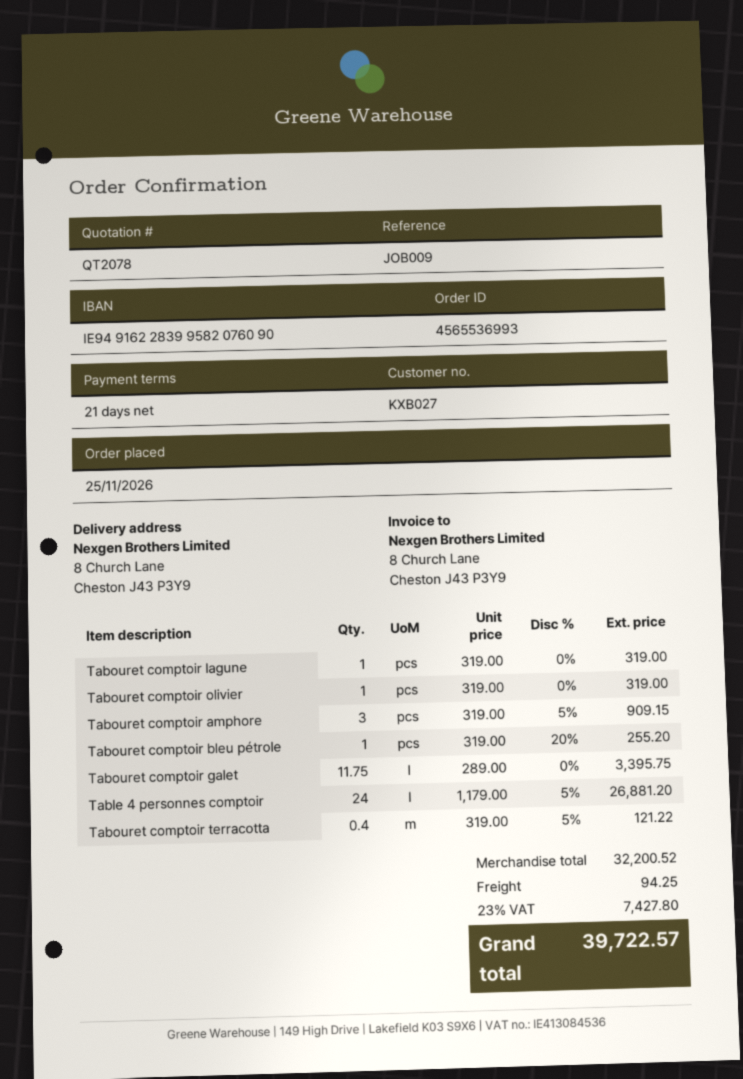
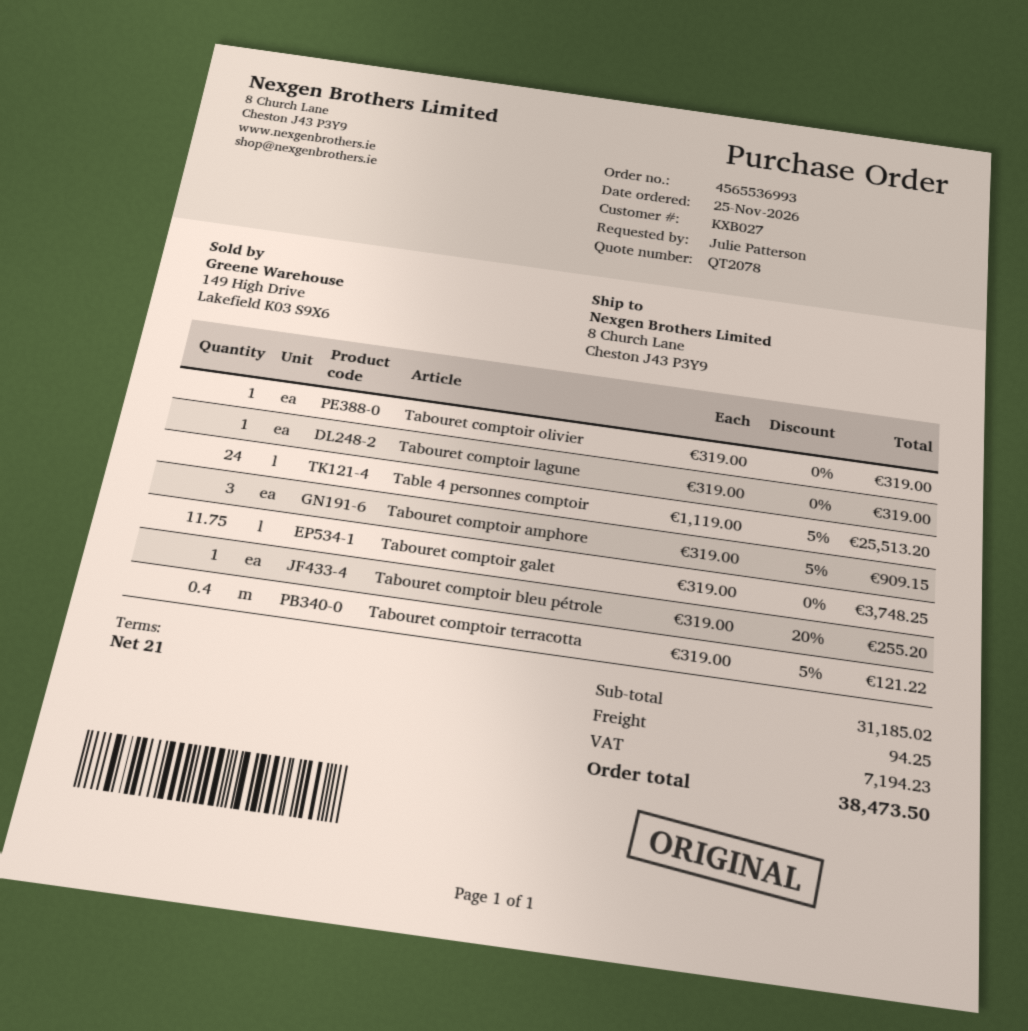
Tabouret comptoir galet: 11.75 x 289.00 = 3395.75 -> 11.75 x 319.00 = 3748.25
Table 4 personnes comptoir: 24 x 1179.00 - 5% = 26881.20 -> 24 x 1119.00 - 5% = 25513.20
subtotal: 32200.52 -> 31185.02
tax: 7427.80 -> 7194.23
total: 39722.57 -> 38473.50

